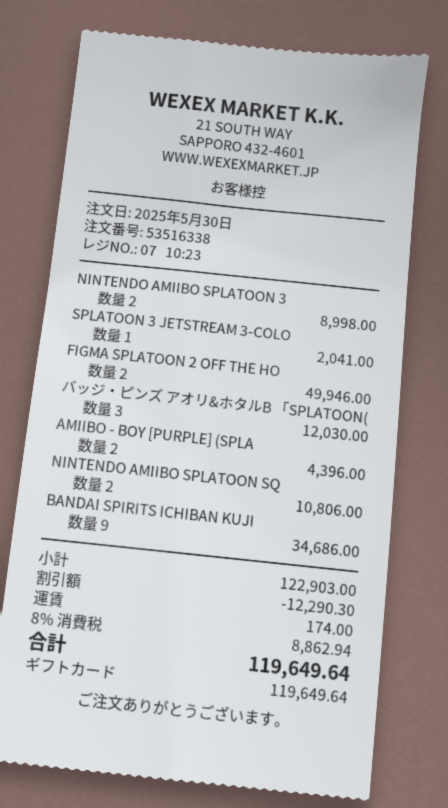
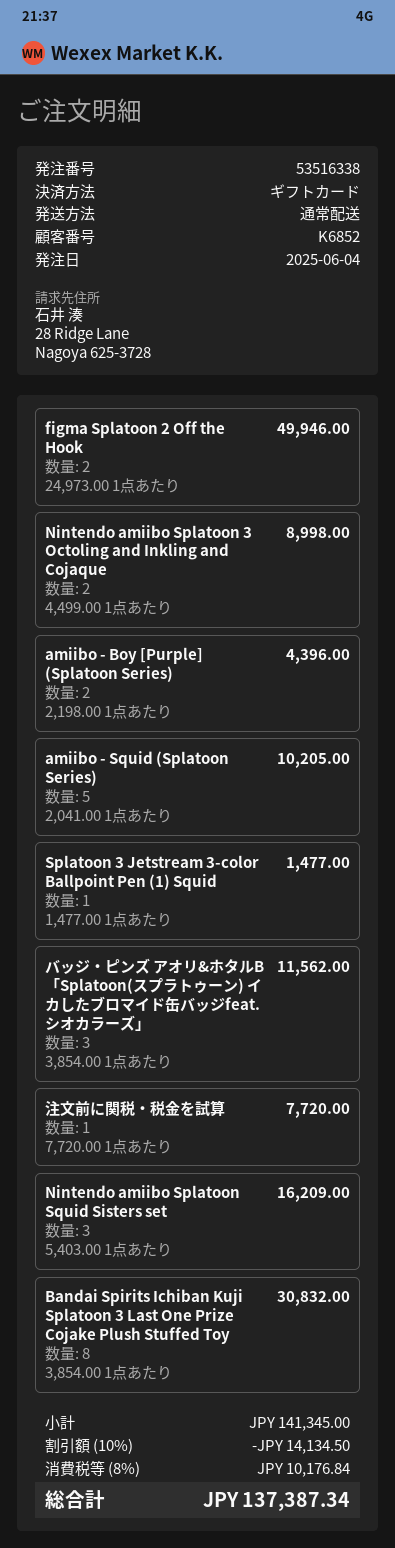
order date: 2025-05-30 -> 2025-06-04
SPLATOON 3 JETSTREAM 3-COLO: 1 for 2041.00 -> 1 for 1477.00
バッジ・ピンズ アオリ&ホタルB 「SPLATOON(: 3 for 12030.00 -> 3 for 11562.00
NINTENDO AMIIBO SPLATOON SQ: 2 for 10806.00 -> 3 for 16209.00
BANDAI SPIRITS ICHIBAN KUJI: 9 for 34686.00 -> 8 for 30832.00
amiibo - Squid (Splatoon Series): none -> 5 for 10205.00
注文前に関税・税金を試算: none -> 1 for 7720.00
subtotal: 122903.00 -> 141345.00
discount: 12290.30 -> 14134.50
shipping: 174.00 -> none
tax: 8% = 8862.94 -> 8% = 10176.84
total: 119649.64 -> 137387.34

